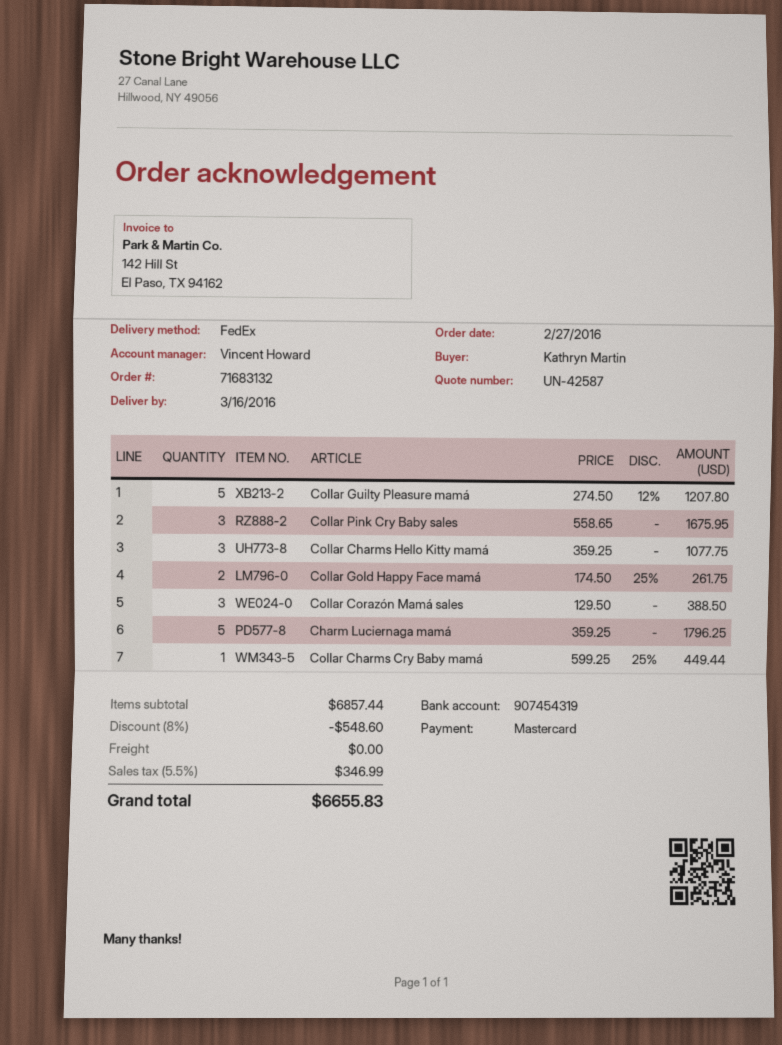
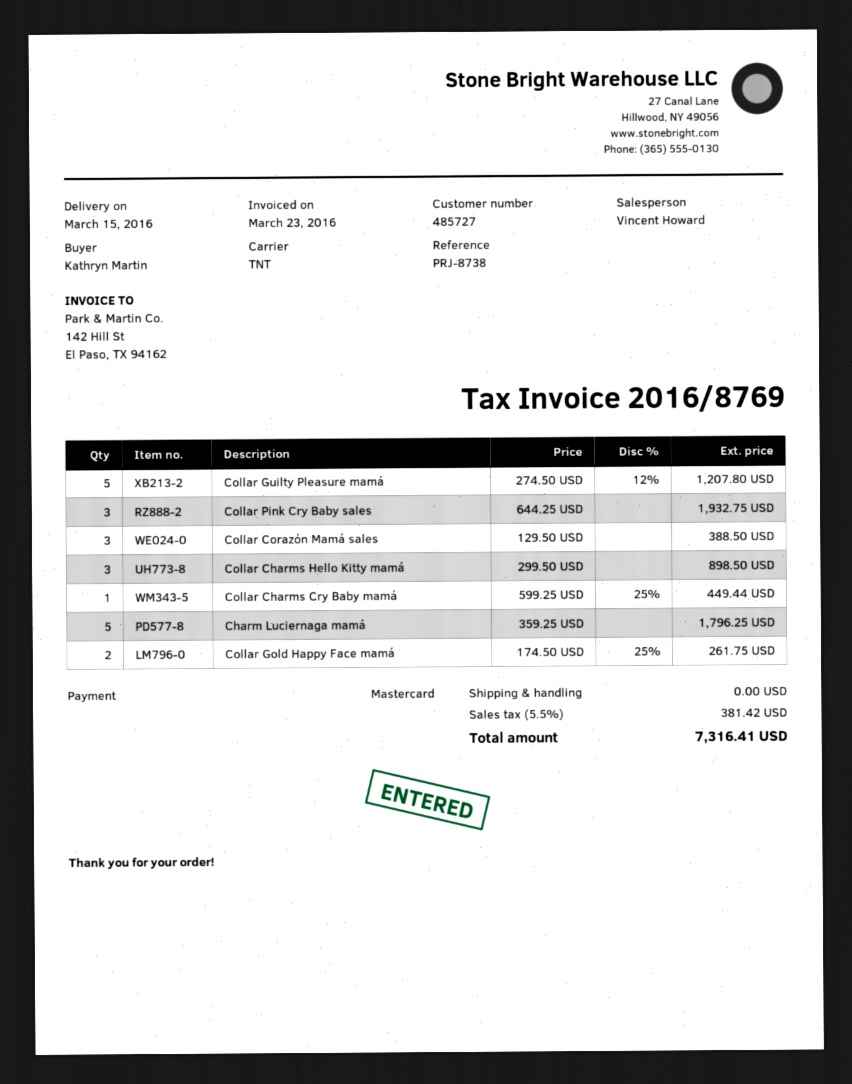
delivery date: 2016-03-16 -> 2016-03-15
shipping method: FedEx -> TNT
Collar Pink Cry Baby sales: 3 x 558.65 = 1675.95 -> 3 x 644.25 = 1932.75
Collar Charms Hello Kitty mamá: 3 x 359.25 = 1077.75 -> 3 x 299.50 = 898.50
discount: 8% = 548.60 -> none
tax: 5.5% = 346.99 -> 5.5% = 381.42
total: 6655.83 -> 7316.41

